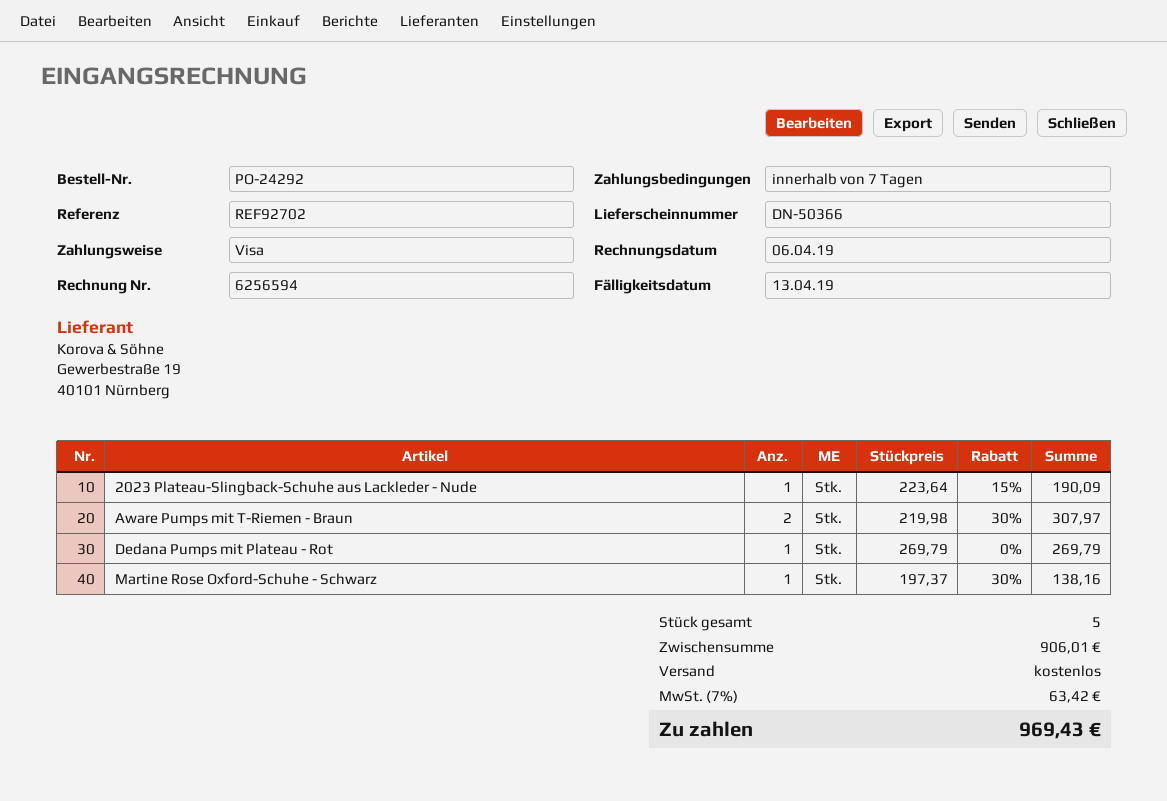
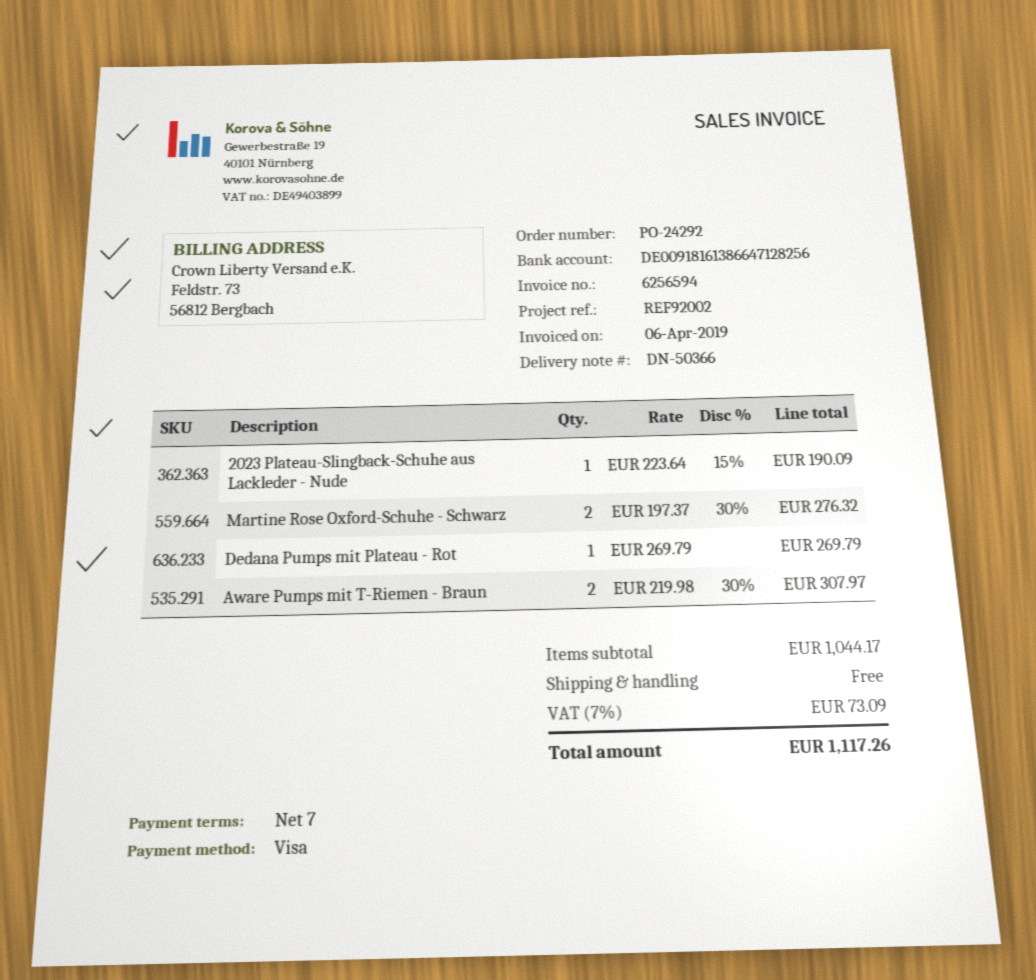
reference: REF92702 -> REF92002
Martine Rose Oxford-Schuhe - Schwarz: 1 x 197.37 - 30% = 138.16 -> 2 x 197.37 - 30% = 276.32
subtotal: 906.01 -> 1044.17
tax: 7% = 63.42 -> 7% = 73.09
total: 969.43 -> 1117.26

